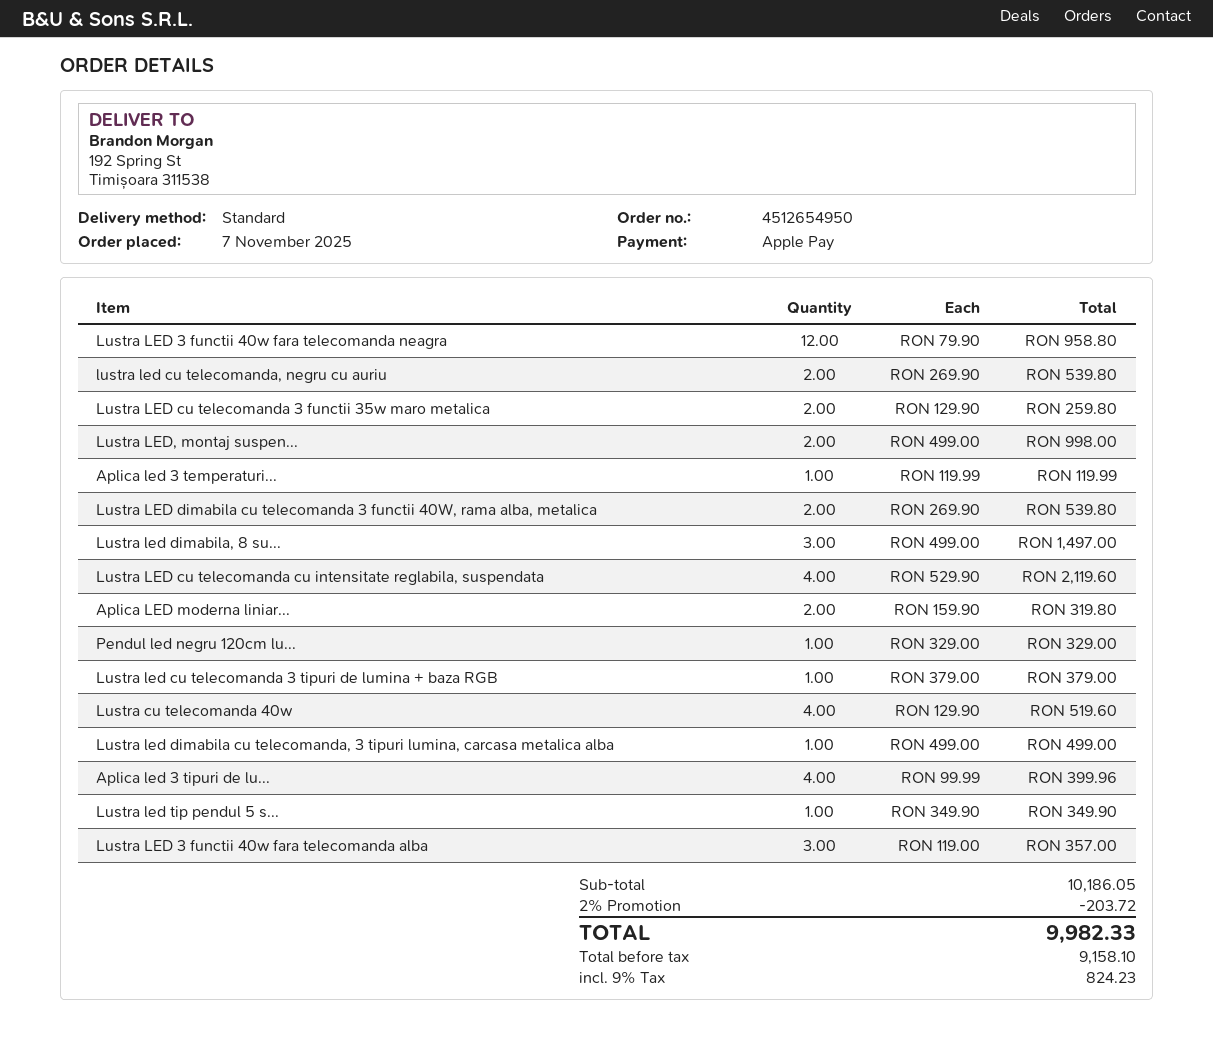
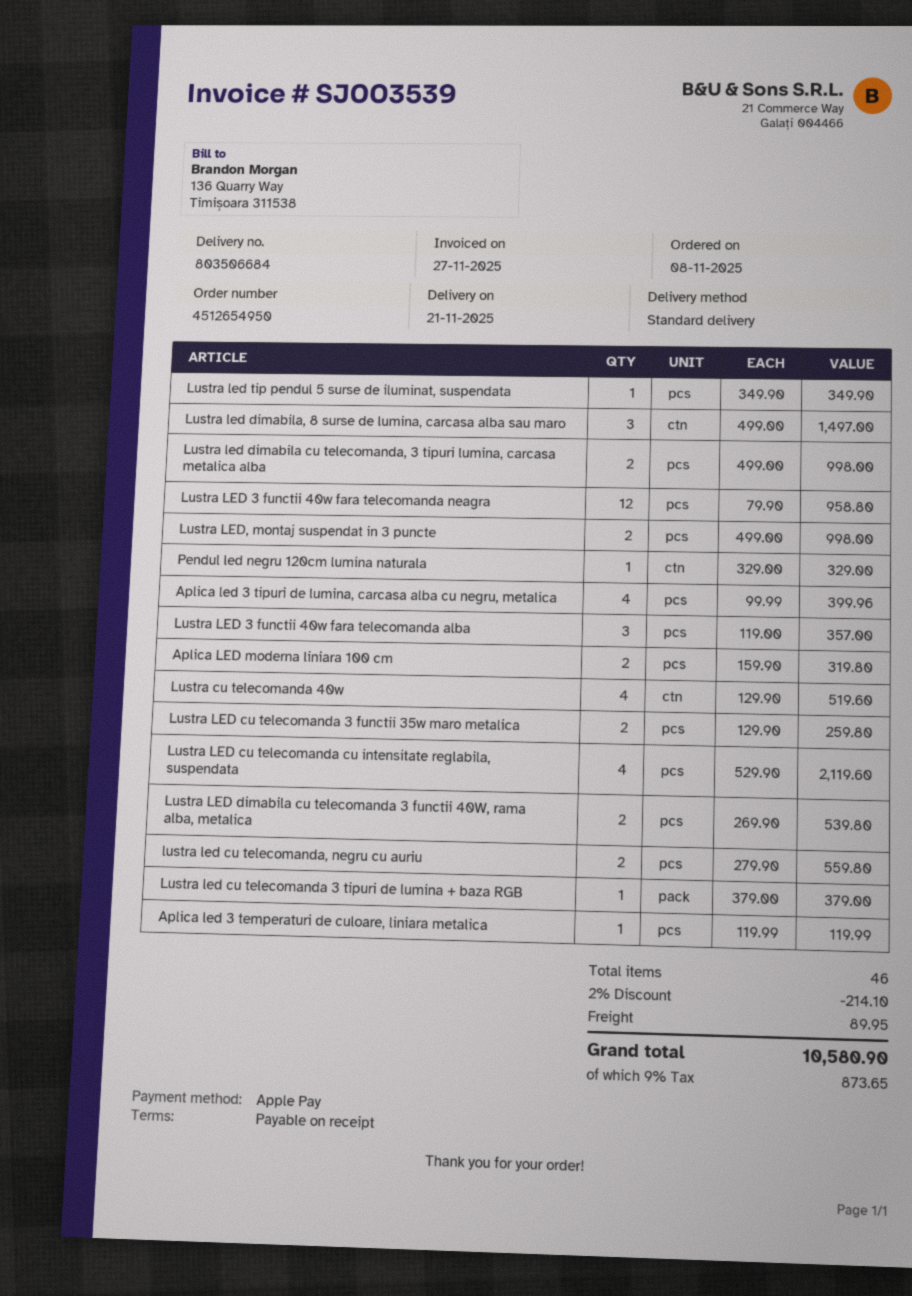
order date: 2025-11-07 -> 2025-11-08
lustra led cu telecomanda, negru cu auriu: 2 x 269.90 = 539.80 -> 2 x 279.90 = 559.80
Lustra led dimabila cu telecomanda, 3 tipuri lumina, carcasa metalica alba: 1 x 499.00 = 499.00 -> 2 x 499.00 = 998.00
discount: 2% = 203.72 -> 2% = 214.10
shipping: none -> 89.95
tax: 9% = 824.23 -> 9% = 873.65
total: 9982.33 -> 10580.90

